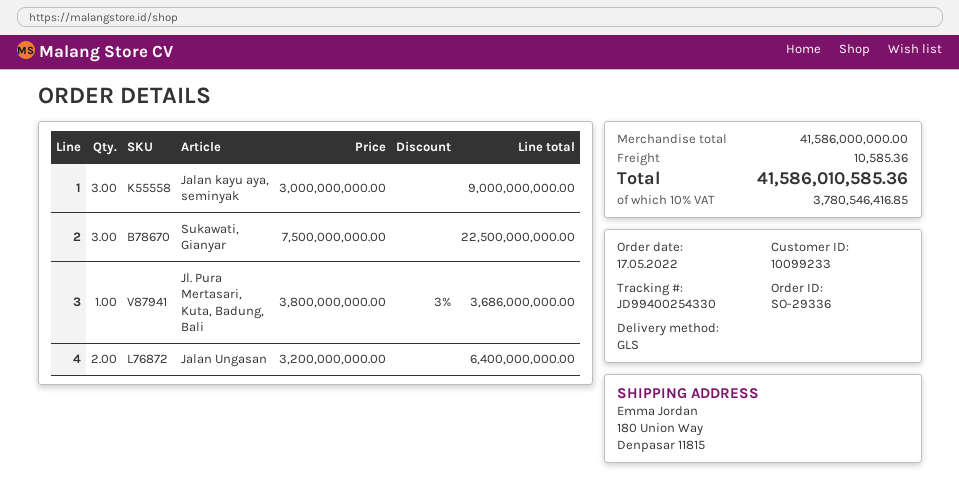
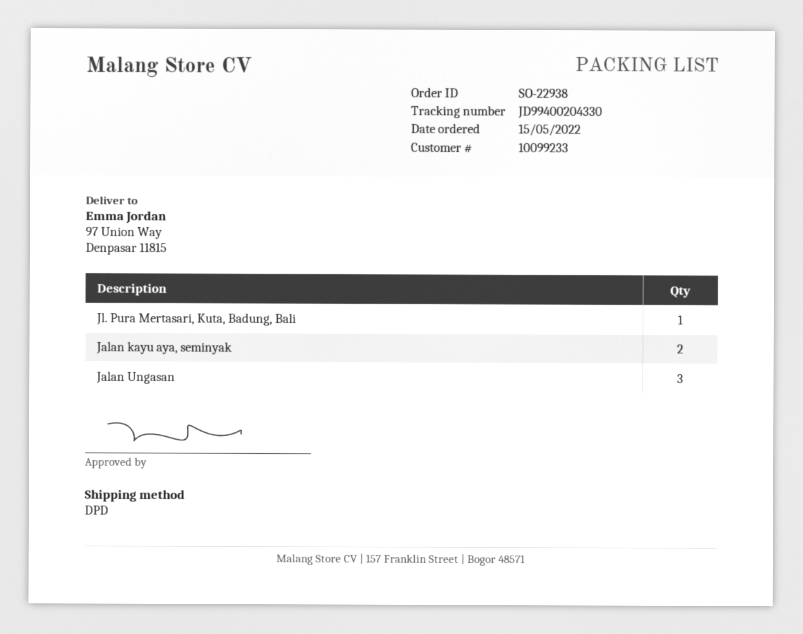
order number: SO-29336 -> SO-22938
order date: 2022-05-17 -> 2022-05-15
shipping method: GLS -> DPD
tracking number: JD99400254330 -> JD99400204330
ship to: 180 Union Way, Denpasar 11815 -> 97 Union Way, Denpasar 11815
Jalan kayu aya, seminyak: 3 -> 2
Sukawati, Gianyar: 3 -> none
Jalan Ungasan: 2 -> 3

